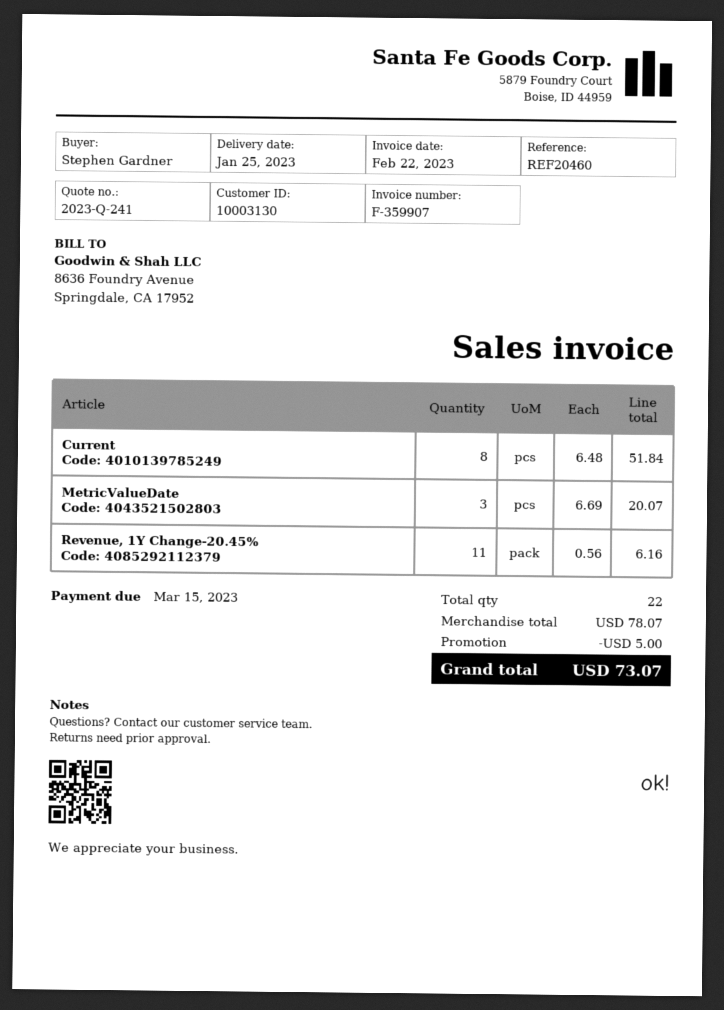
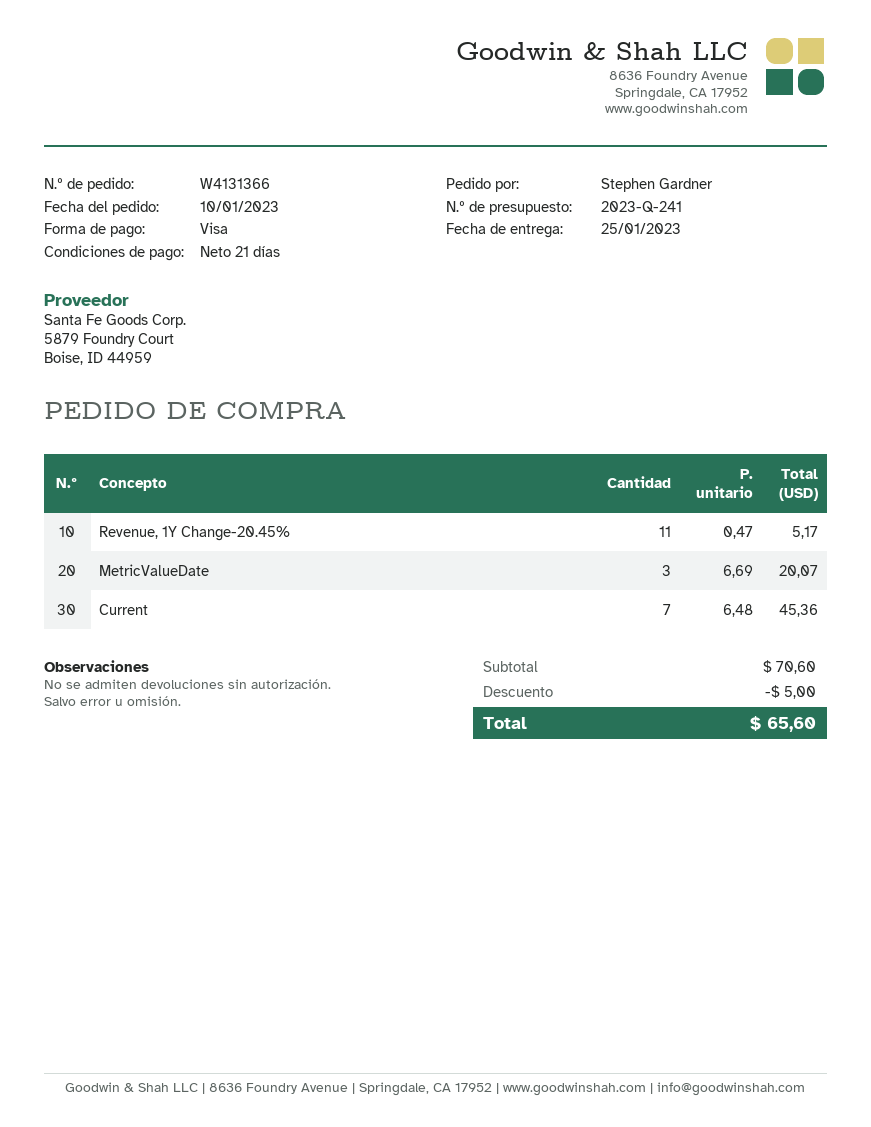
Current: 8 x 6.48 = 51.84 -> 7 x 6.48 = 45.36
Revenue, 1Y Change-20.45%: 11 x 0.56 = 6.16 -> 11 x 0.47 = 5.17
subtotal: 78.07 -> 70.60
total: 73.07 -> 65.60

